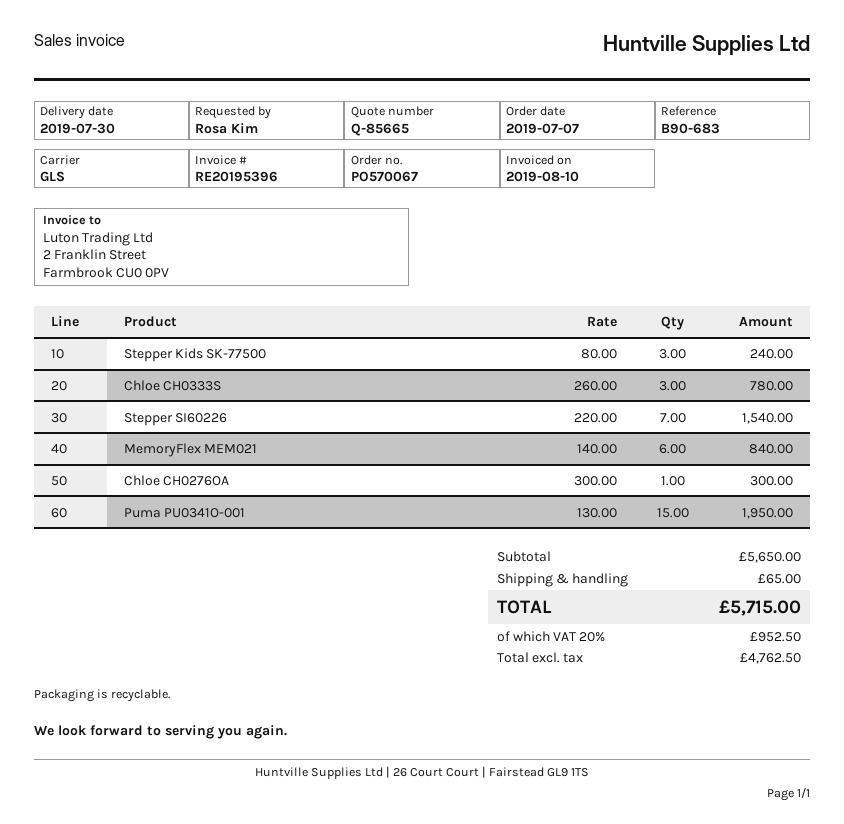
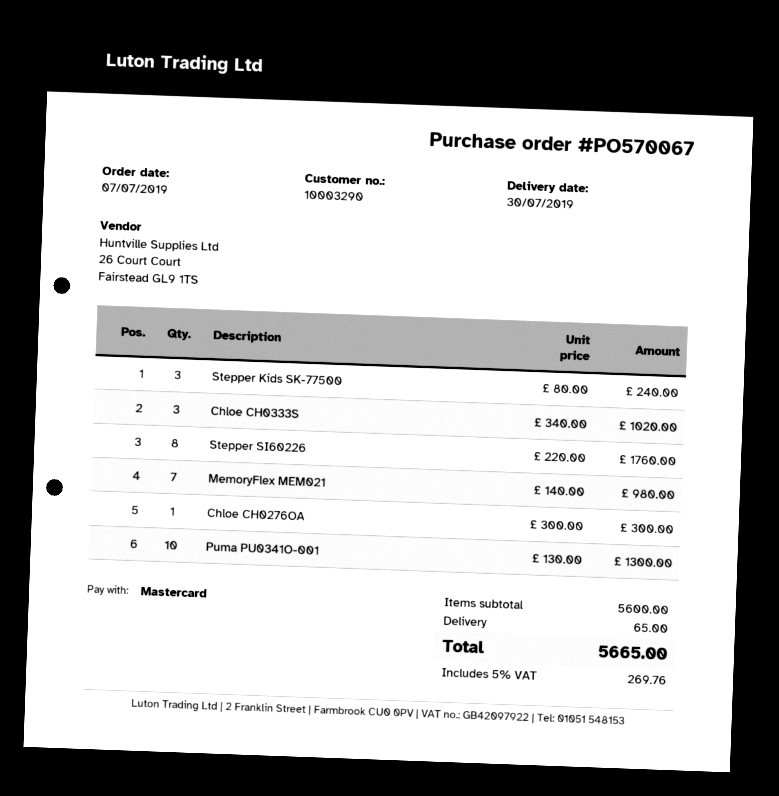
Chloe CH0333S: 3 x 260.00 = 780.00 -> 3 x 340.00 = 1020.00
Stepper SI60226: 7 x 220.00 = 1540.00 -> 8 x 220.00 = 1760.00
MemoryFlex MEM021: 6 x 140.00 = 840.00 -> 7 x 140.00 = 980.00
Puma PU0341O-001: 15 x 130.00 = 1950.00 -> 10 x 130.00 = 1300.00
subtotal: 5650.00 -> 5600.00
tax: 20% = 952.50 -> 5% = 269.76
total: 5715.00 -> 5665.00

